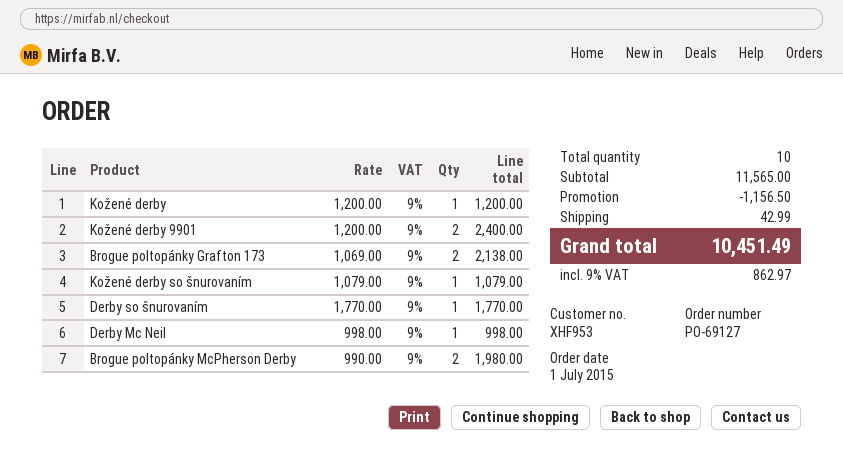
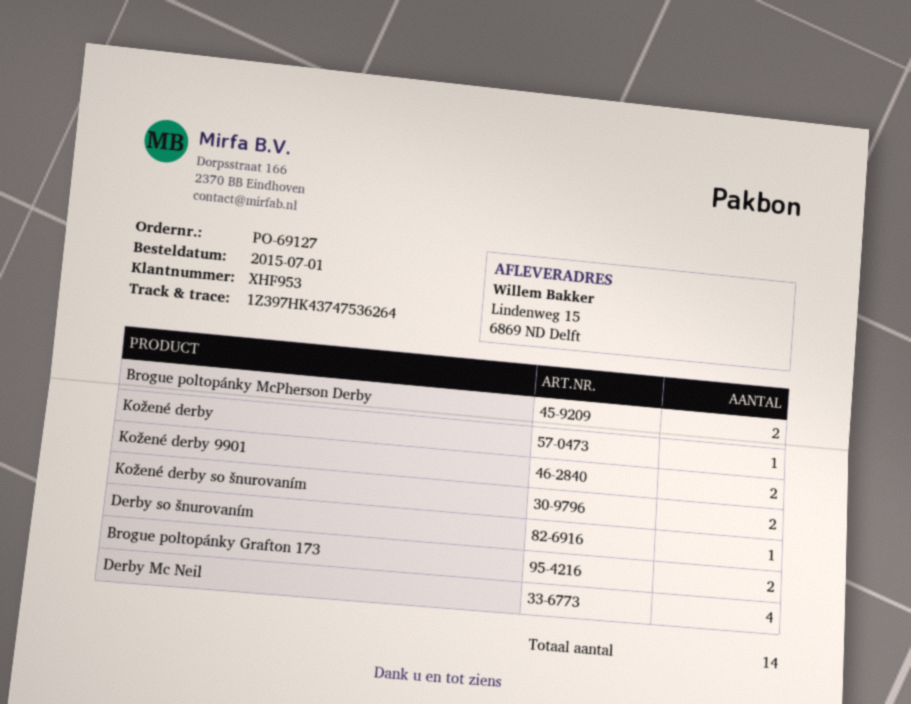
Kožené derby so šnurovaním: 1 -> 2
Derby Mc Neil: 1 -> 4
total quantity: 10 -> 14

